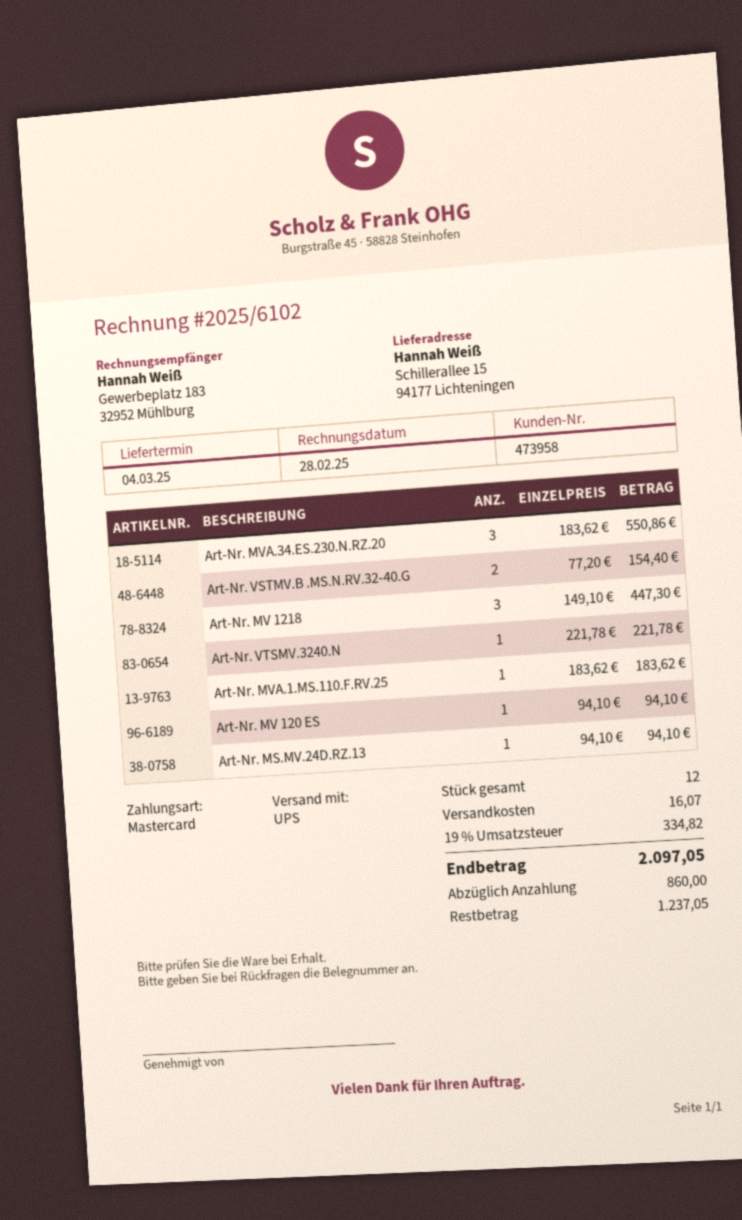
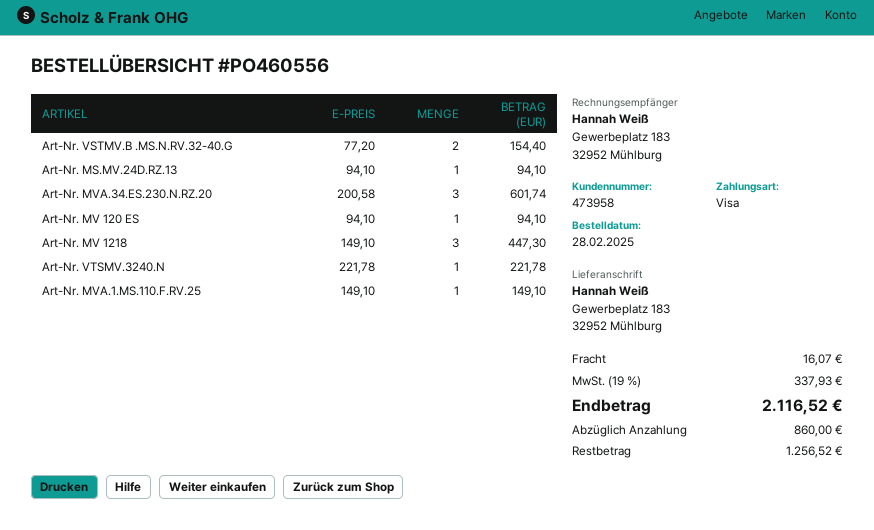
payment method: Mastercard -> Visa
ship to: Schillerallee 15, 94177 Lichteningen -> Gewerbeplatz 183, 32952 Mühlburg
Art-Nr. MVA.34.ES.230.N.RZ.20: 3 x 183.62 = 550.86 -> 3 x 200.58 = 601.74
Art-Nr. MVA.1.MS.110.F.RV.25: 1 x 183.62 = 183.62 -> 1 x 149.10 = 149.10
tax: 19% = 334.82 -> 19% = 337.93
total: 2097.05 -> 2116.52
balance: 1237.05 -> 1256.52

